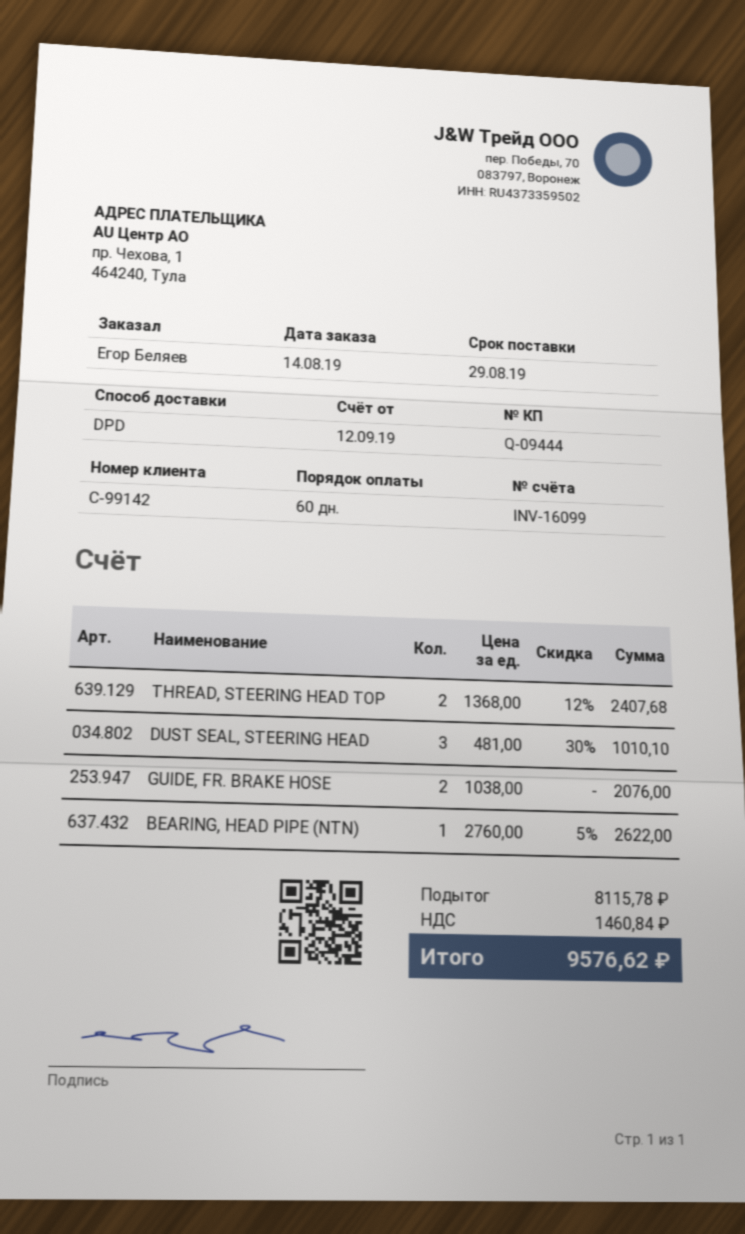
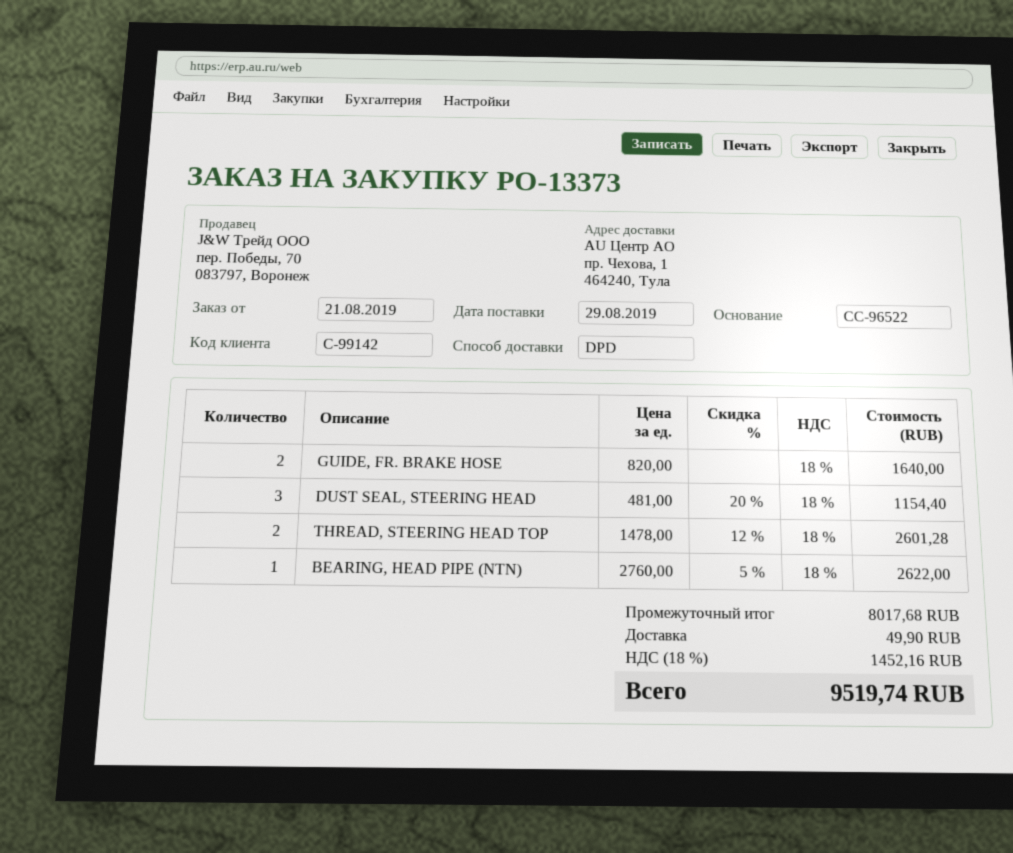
order date: 2019-08-14 -> 2019-08-21
THREAD, STEERING HEAD TOP: 2 x 1368.00 - 12% = 2407.68 -> 2 x 1478.00 - 12% = 2601.28
DUST SEAL, STEERING HEAD: 3 x 481.00 - 30% = 1010.10 -> 3 x 481.00 - 20% = 1154.40
GUIDE, FR. BRAKE HOSE: 2 x 1038.00 = 2076.00 -> 2 x 820.00 = 1640.00
subtotal: 8115.78 -> 8017.68
shipping: none -> 49.90
tax: 1460.84 -> 1452.16
total: 9576.62 -> 9519.74

